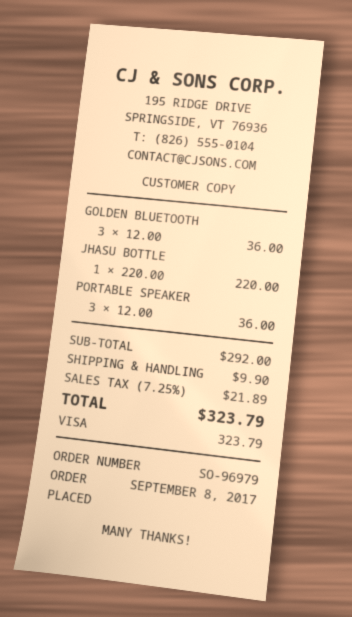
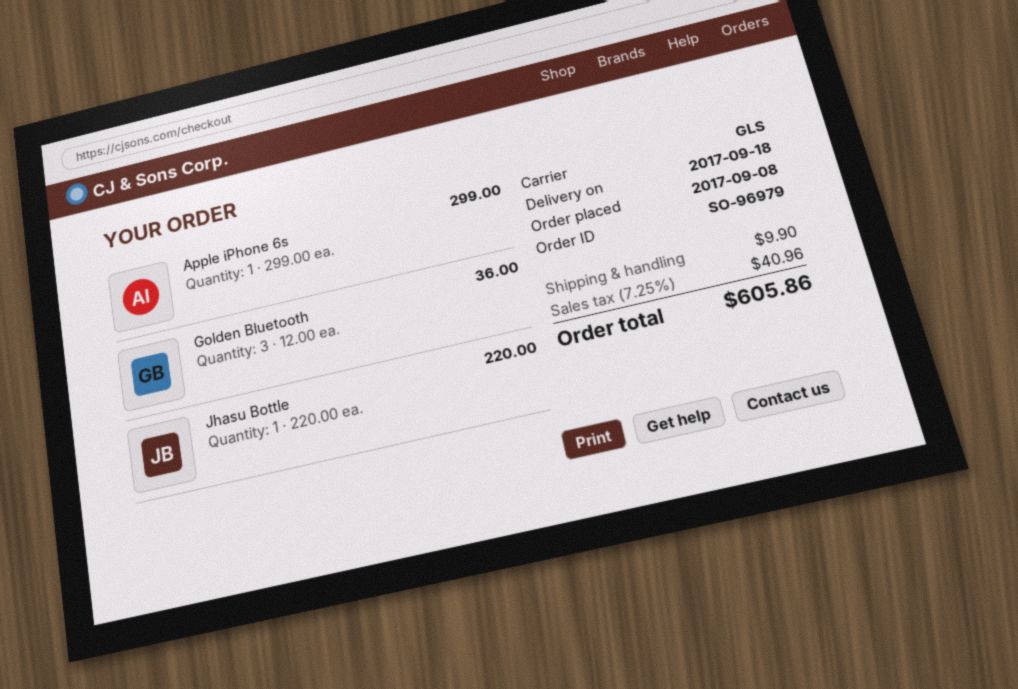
PORTABLE SPEAKER: 3 x 12.00 = 36.00 -> none
Apple iPhone 6s: none -> 1 x 299.00 = 299.00
tax: 7.25% = 21.89 -> 7.25% = 40.96
total: 323.79 -> 605.86

